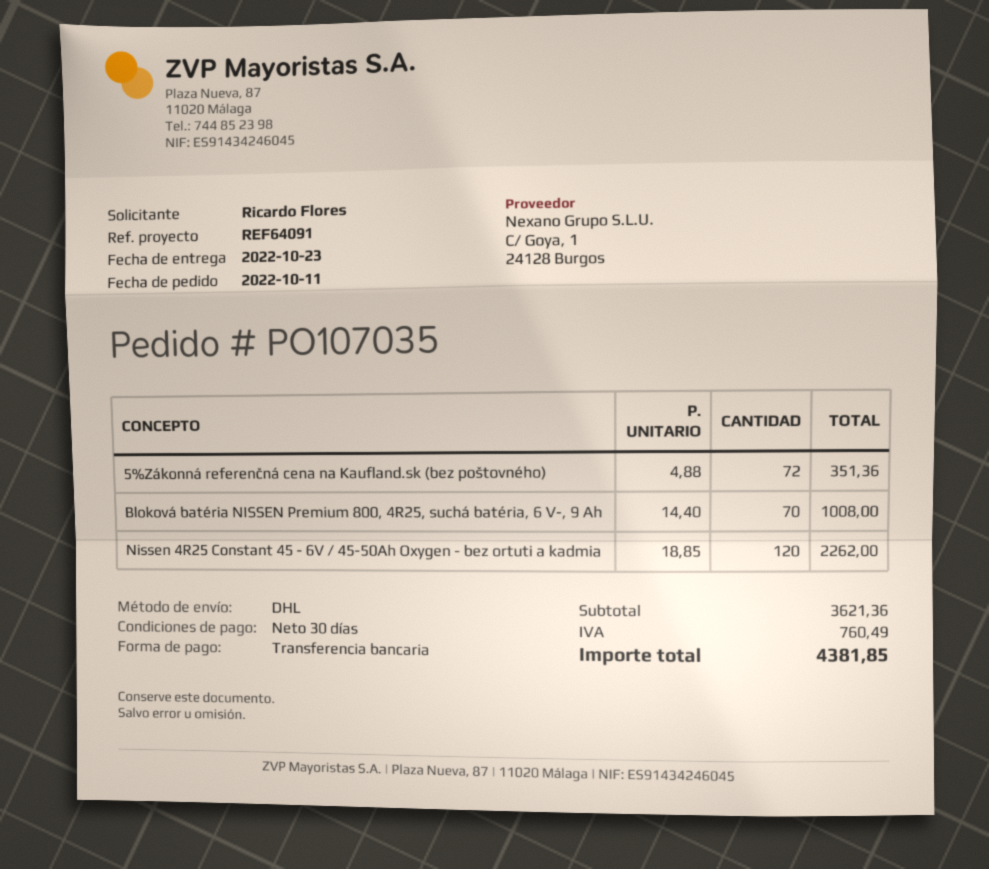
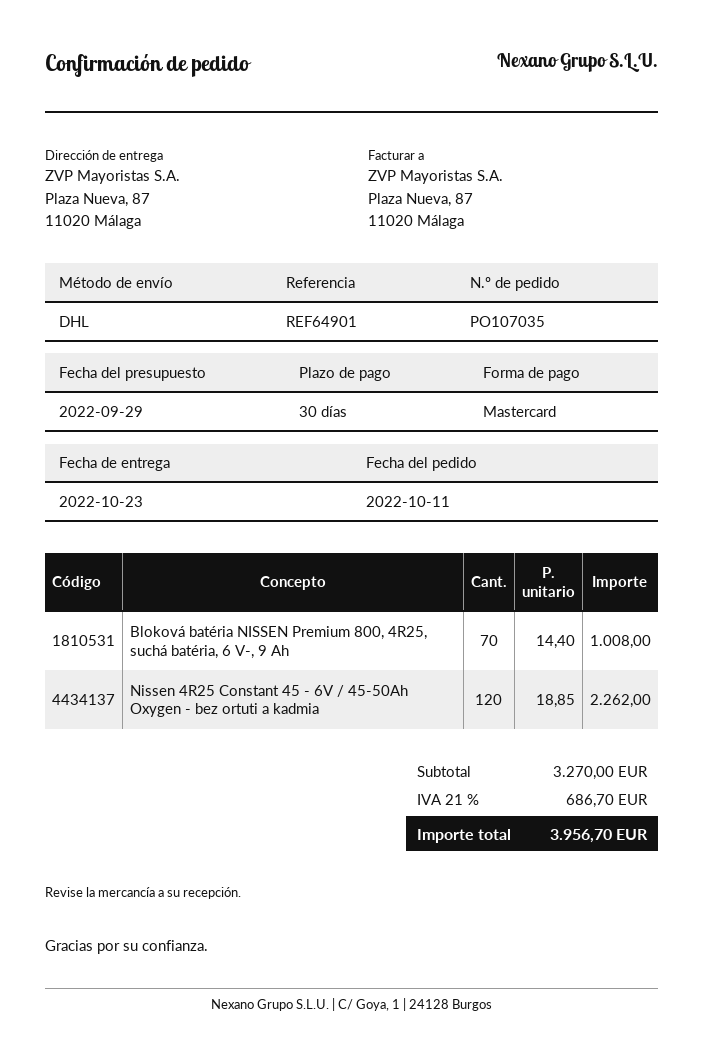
reference: REF64091 -> REF64901
payment method: bank transfer -> Mastercard
5%Zákonná referenčná cena na Kaufland.sk (bez poštovného): 72 x 4.88 = 351.36 -> none
subtotal: 3621.36 -> 3270.00
tax: 760.49 -> 686.70
total: 4381.85 -> 3956.70

